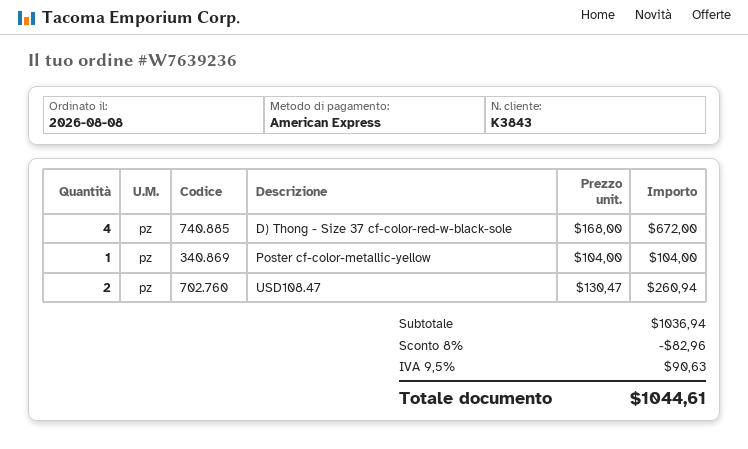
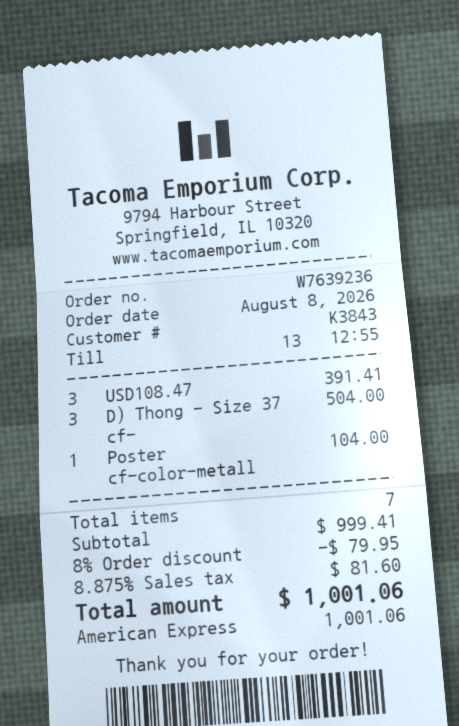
D) Thong - Size 37 cf-color-red-w-black-sole: 4 for 672.00 -> 3 for 504.00
USD108.47: 2 for 260.94 -> 3 for 391.41
subtotal: 1036.94 -> 999.41
discount: 8% = 82.96 -> 8% = 79.95
tax: 9.5% = 90.63 -> 8.875% = 81.60
total: 1044.61 -> 1001.06

